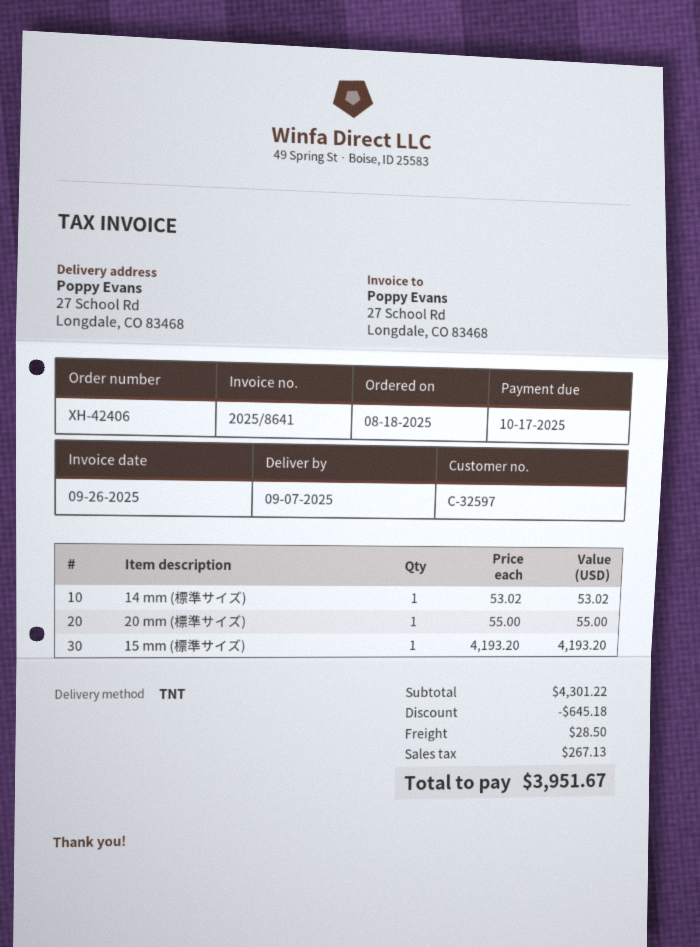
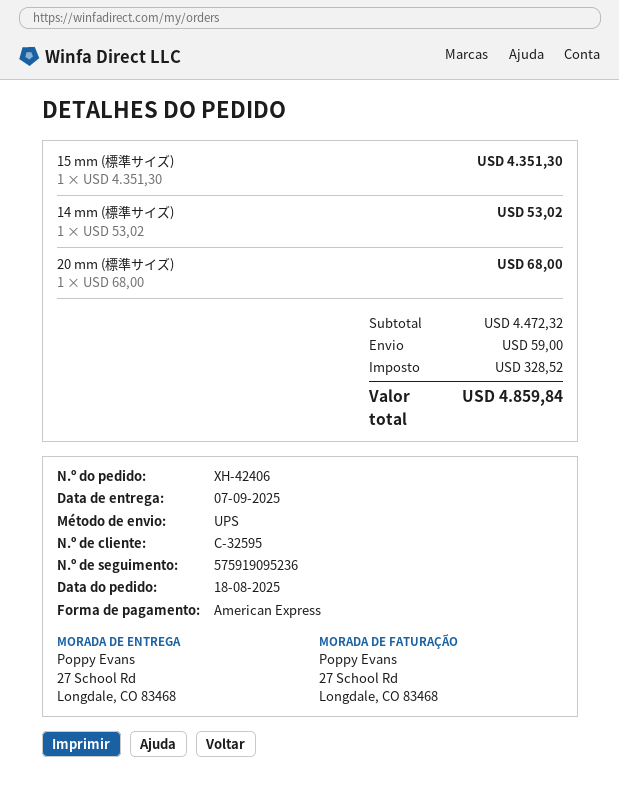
customer number: C-32597 -> C-32595
shipping method: TNT -> UPS
20 mm (標準サイズ): 1 x 55.00 = 55.00 -> 1 x 68.00 = 68.00
15 mm (標準サイズ): 1 x 4193.20 = 4193.20 -> 1 x 4351.30 = 4351.30
subtotal: 4301.22 -> 4472.32
discount: 645.18 -> none
shipping: 28.50 -> 59.00
tax: 267.13 -> 328.52
total: 3951.67 -> 4859.84

